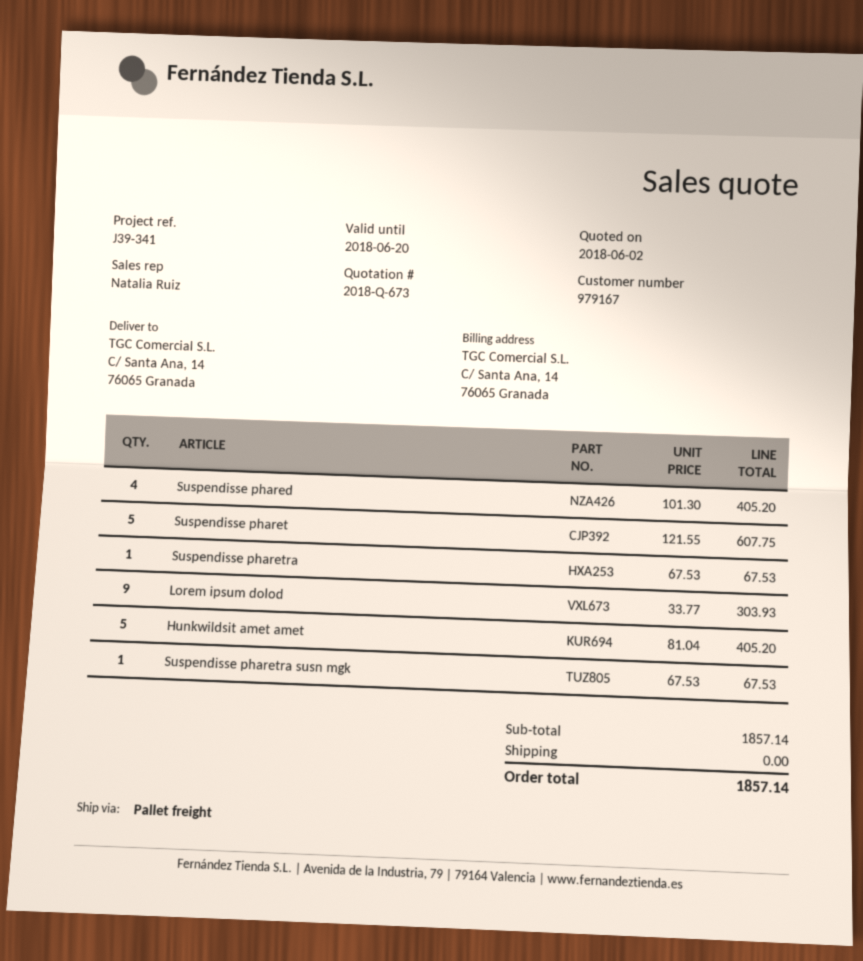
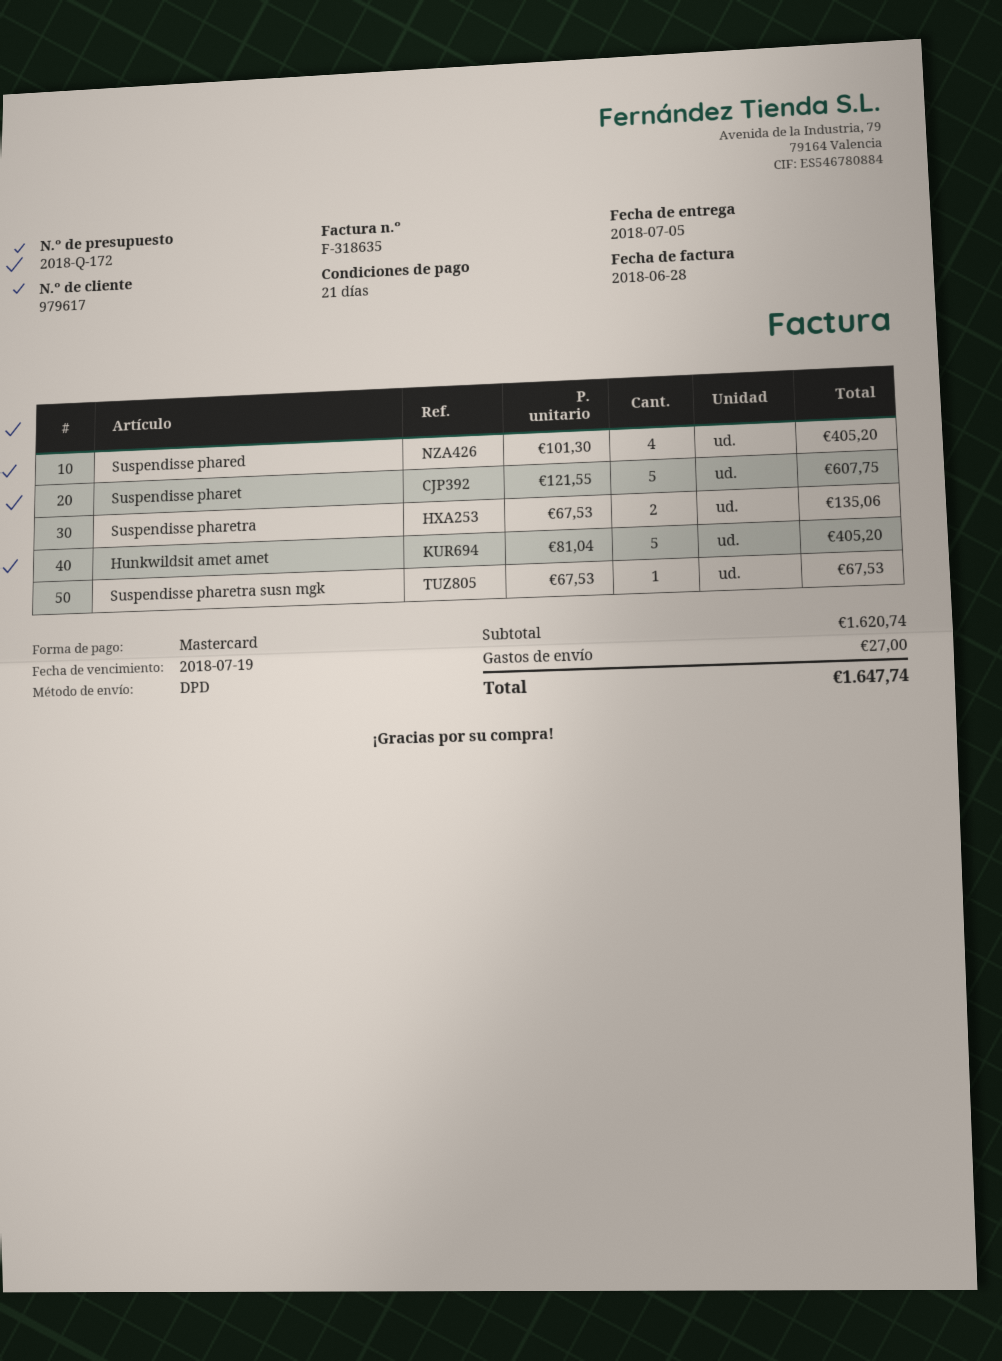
quote number: 2018-Q-673 -> 2018-Q-172
customer number: 979167 -> 979617
shipping method: pallet freight -> DPD
Suspendisse pharetra: 1 x 67.53 = 67.53 -> 2 x 67.53 = 135.06
Lorem ipsum dolod: 9 x 33.77 = 303.93 -> none
subtotal: 1857.14 -> 1620.74
shipping: 0.00 -> 27.00
total: 1857.14 -> 1647.74

